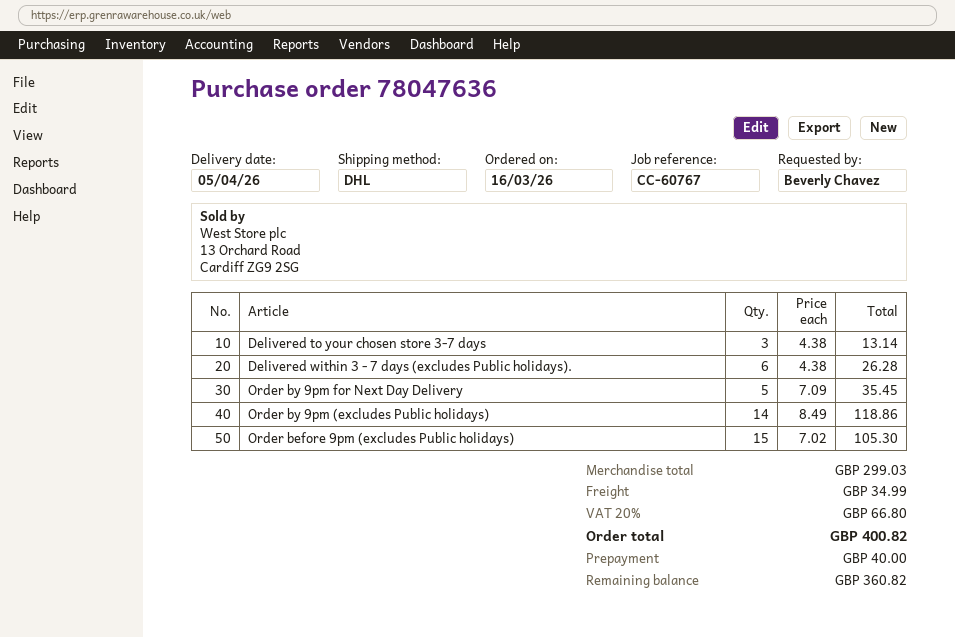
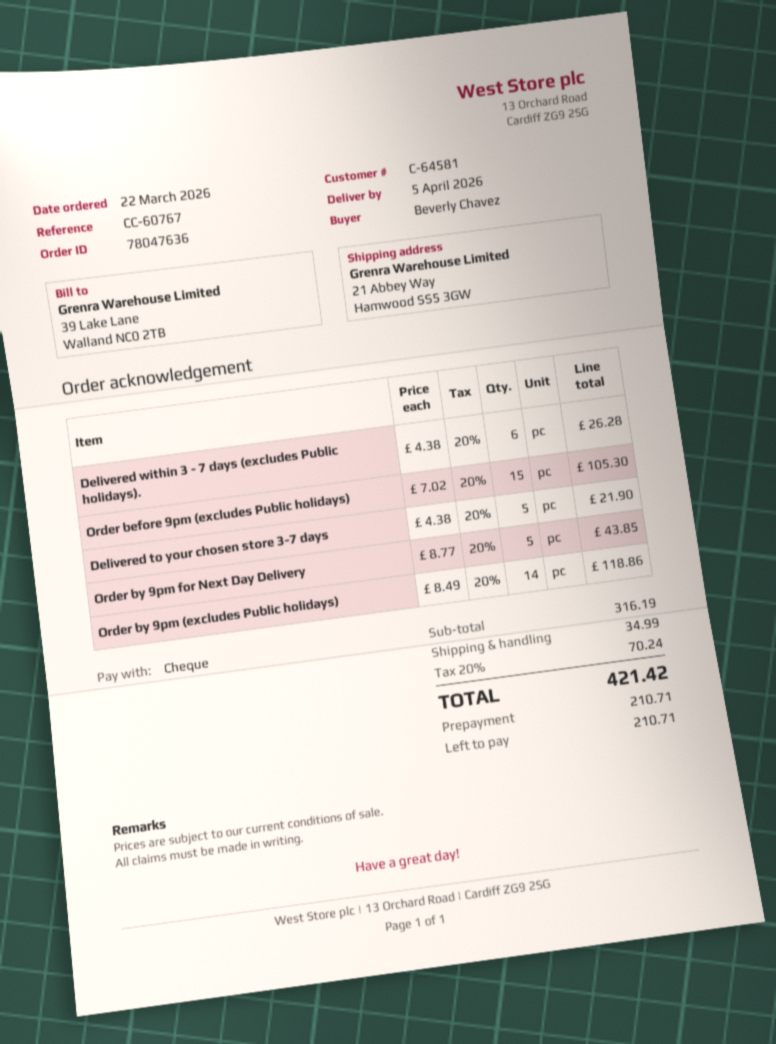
order date: 2026-03-16 -> 2026-03-22
Delivered to your chosen store 3-7 days: 3 x 4.38 = 13.14 -> 5 x 4.38 = 21.90
Order by 9pm for Next Day Delivery: 5 x 7.09 = 35.45 -> 5 x 8.77 = 43.85
subtotal: 299.03 -> 316.19
tax: 20% = 66.80 -> 20% = 70.24
total: 400.82 -> 421.42
deposit: 40.00 -> 210.71
balance: 360.82 -> 210.71

